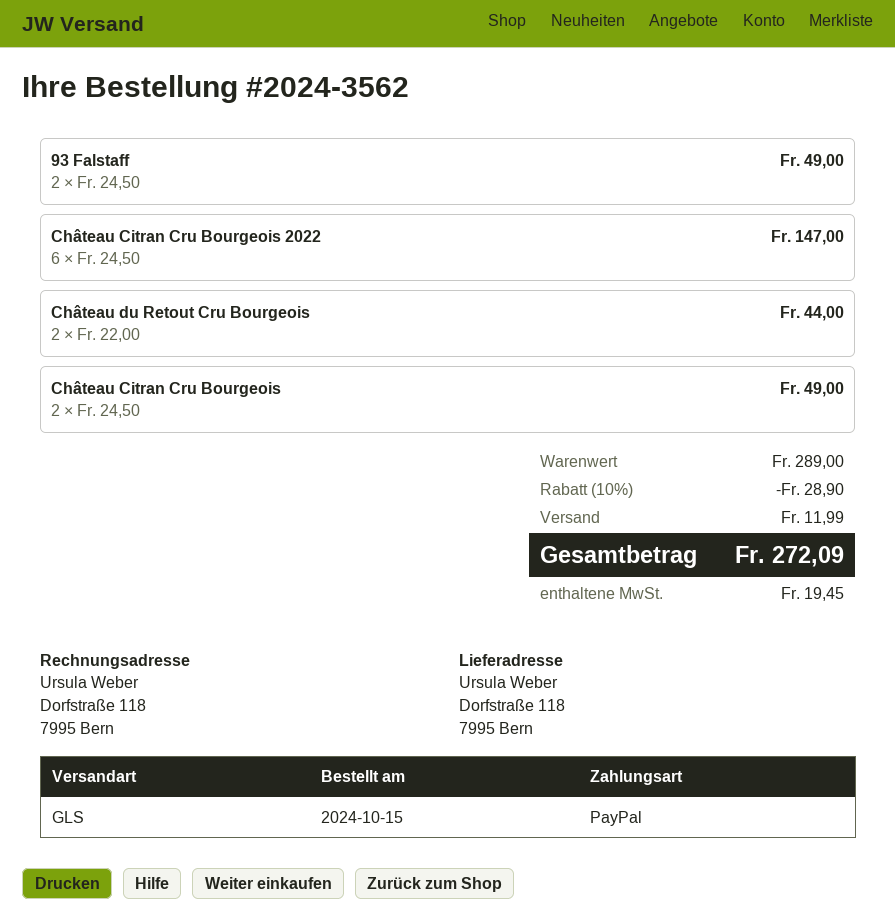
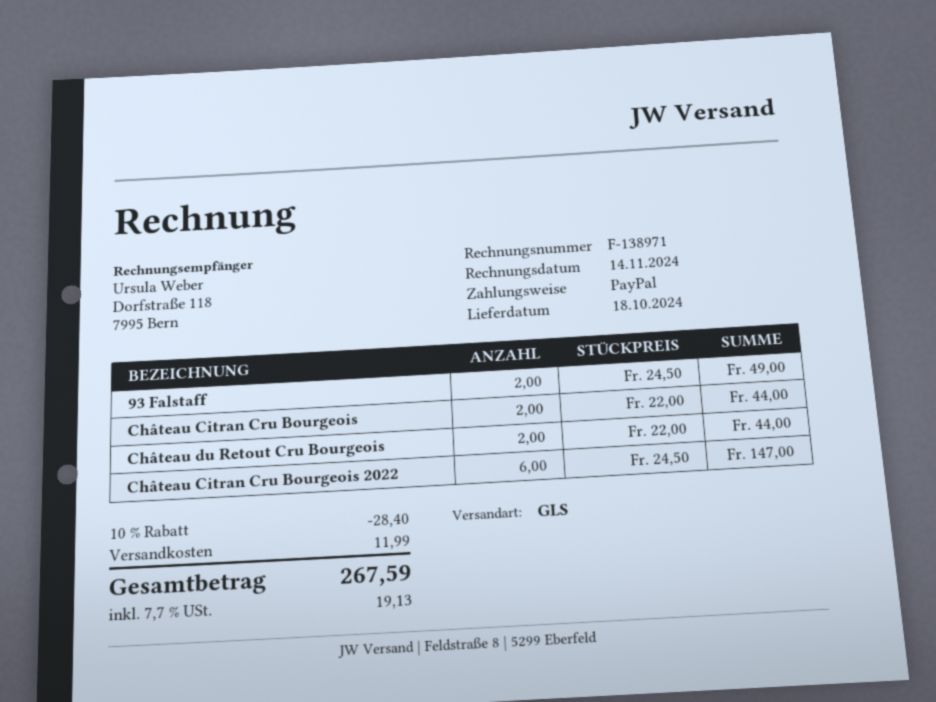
Château Citran Cru Bourgeois: 2 x 24.50 = 49.00 -> 2 x 22.00 = 44.00
discount: 10% = 28.90 -> 10% = 28.40
tax: 19.45 -> 19.13
total: 272.09 -> 267.59

